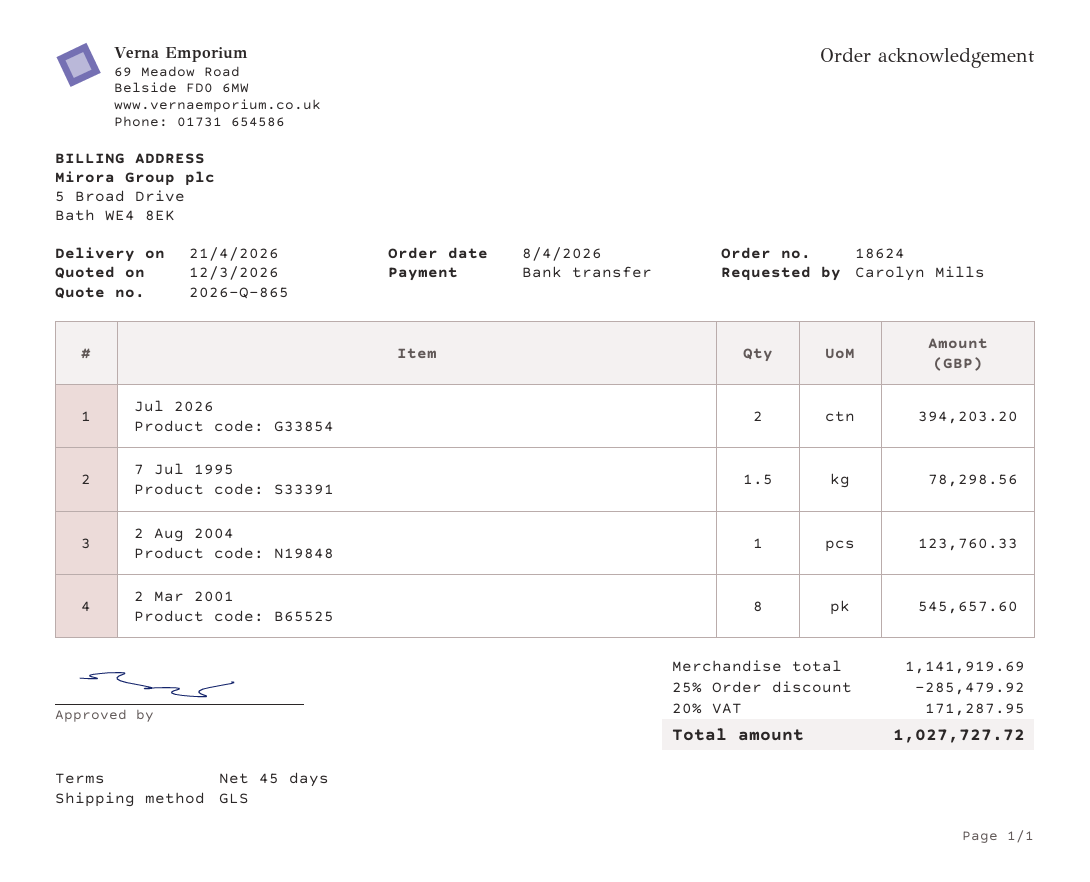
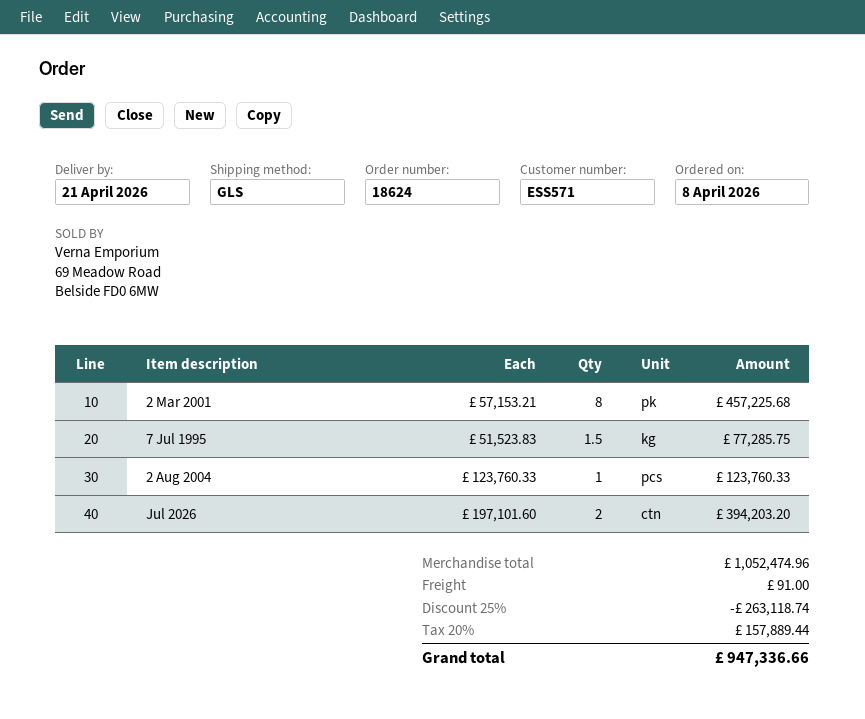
7 Jul 1995: 1.5 for 78298.56 -> 1.5 for 77285.75
2 Mar 2001: 8 for 545657.60 -> 8 for 457225.68
subtotal: 1141919.69 -> 1052474.96
discount: 25% = 285479.92 -> 25% = 263118.74
shipping: none -> 91.00
tax: 20% = 171287.95 -> 20% = 157889.44
total: 1027727.72 -> 947336.66

